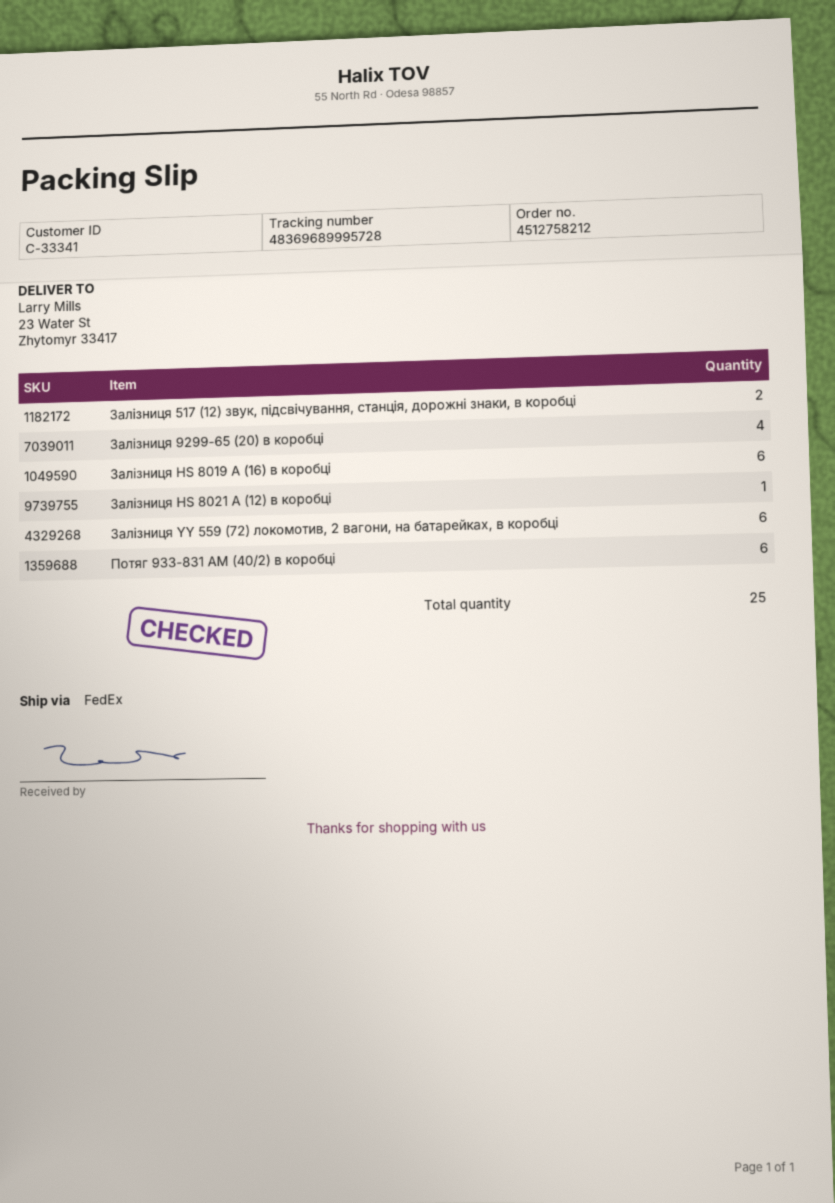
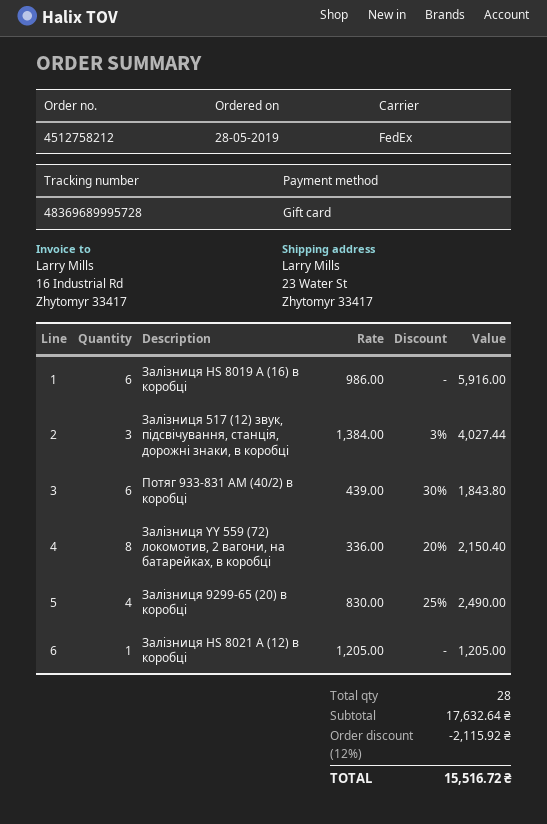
Залізниця 517 (12) звук, підсвічування, станція, дорожні знаки, в коробці: 2 -> 3
Залізниця YY 559 (72) локомотив, 2 вагони, на батарейках, в коробці: 6 -> 8
total quantity: 25 -> 28

